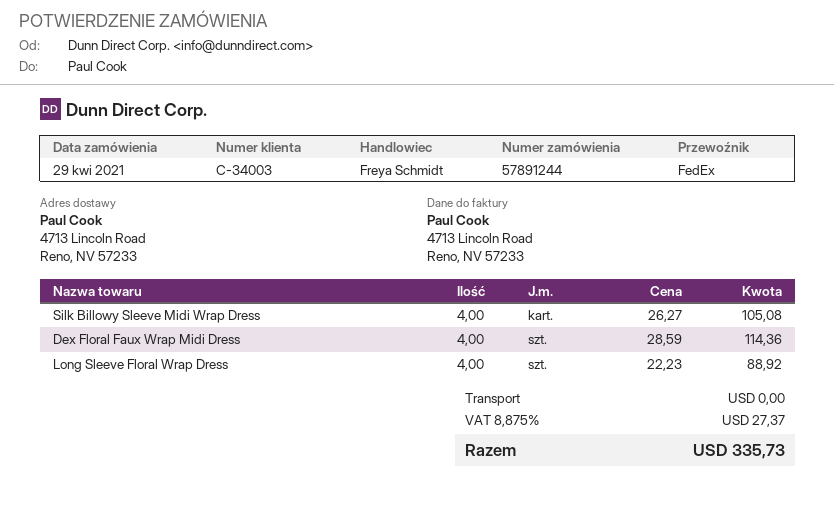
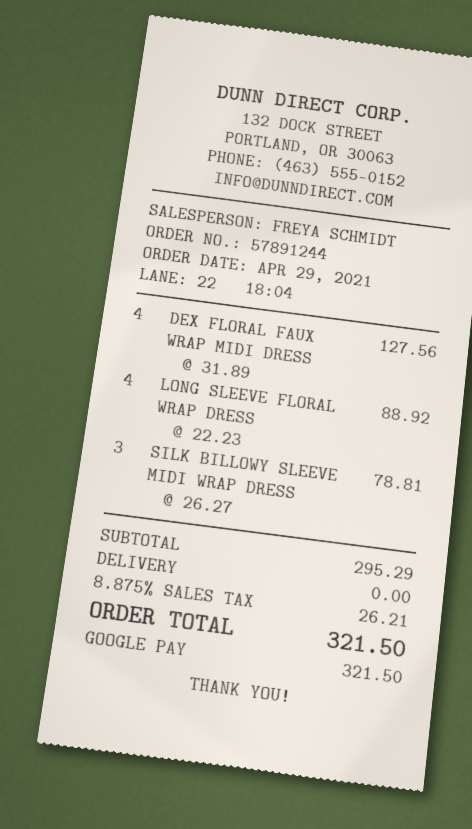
Silk Billowy Sleeve Midi Wrap Dress: 4 x 26.27 = 105.08 -> 3 x 26.27 = 78.81
Dex Floral Faux Wrap Midi Dress: 4 x 28.59 = 114.36 -> 4 x 31.89 = 127.56
tax: 8.875% = 27.37 -> 8.875% = 26.21
total: 335.73 -> 321.50

